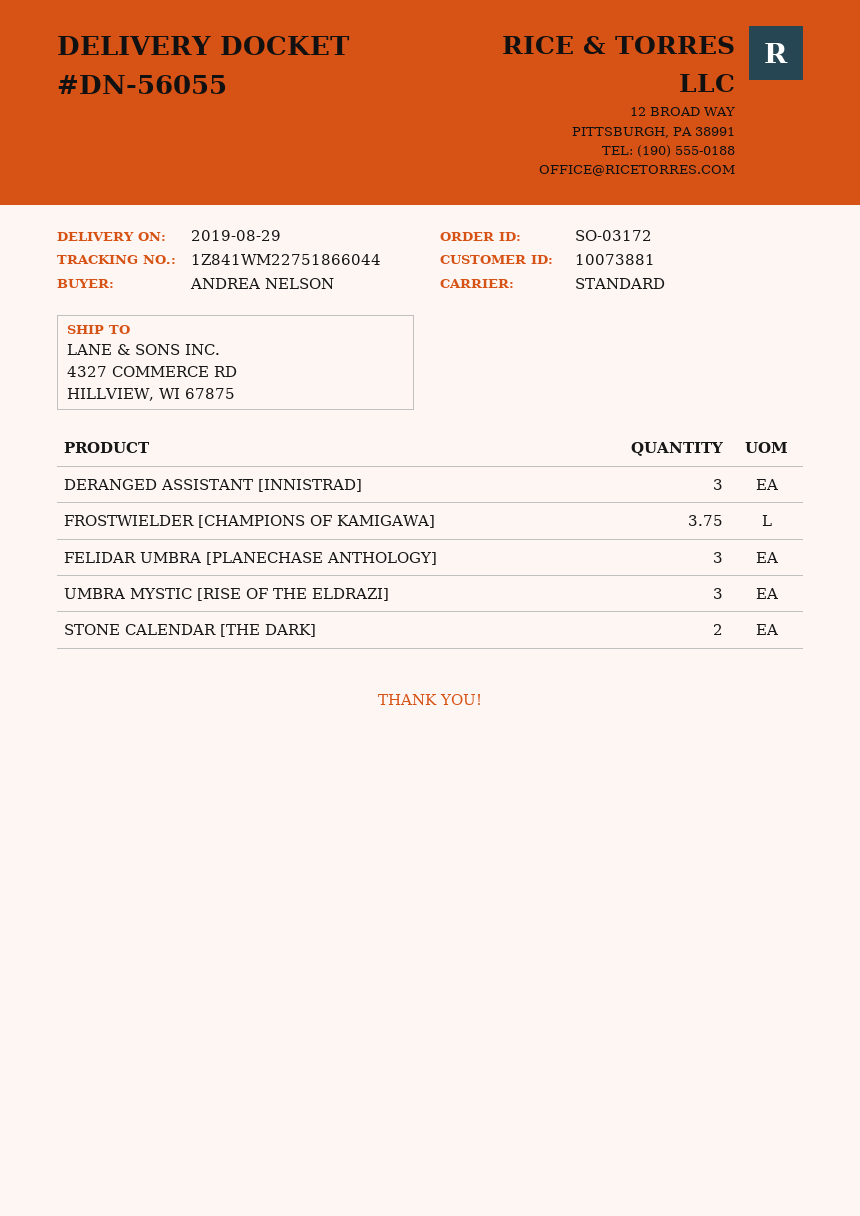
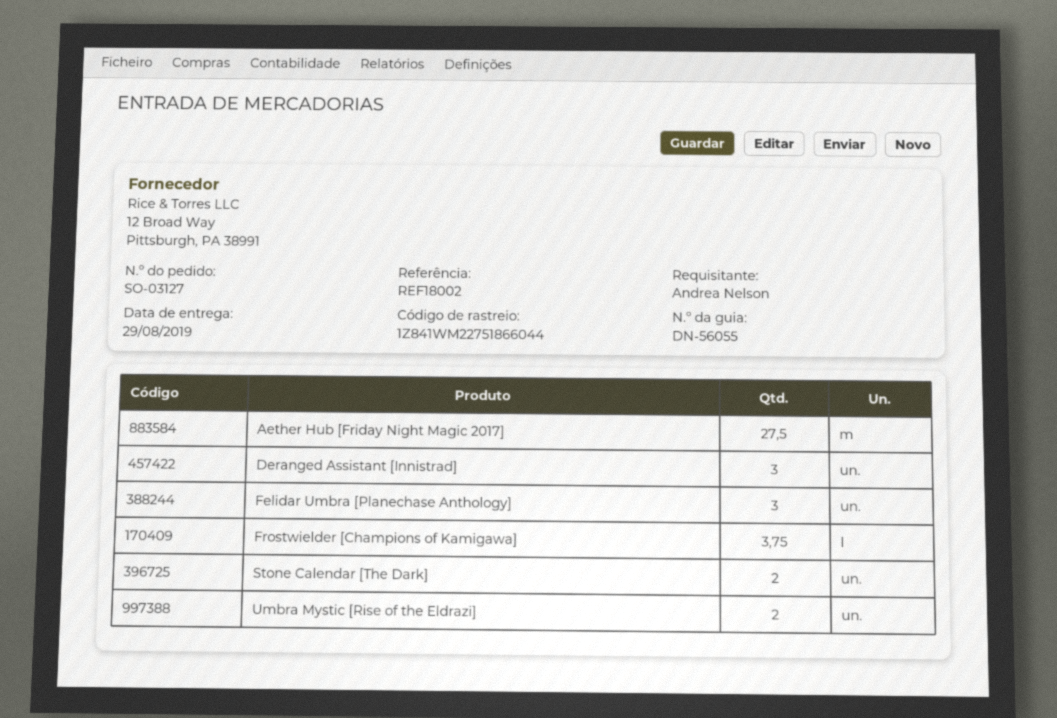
order number: SO-03172 -> SO-03127
UMBRA MYSTIC [RISE OF THE ELDRAZI]: 3 -> 2
Aether Hub [Friday Night Magic 2017]: none -> 27.5

